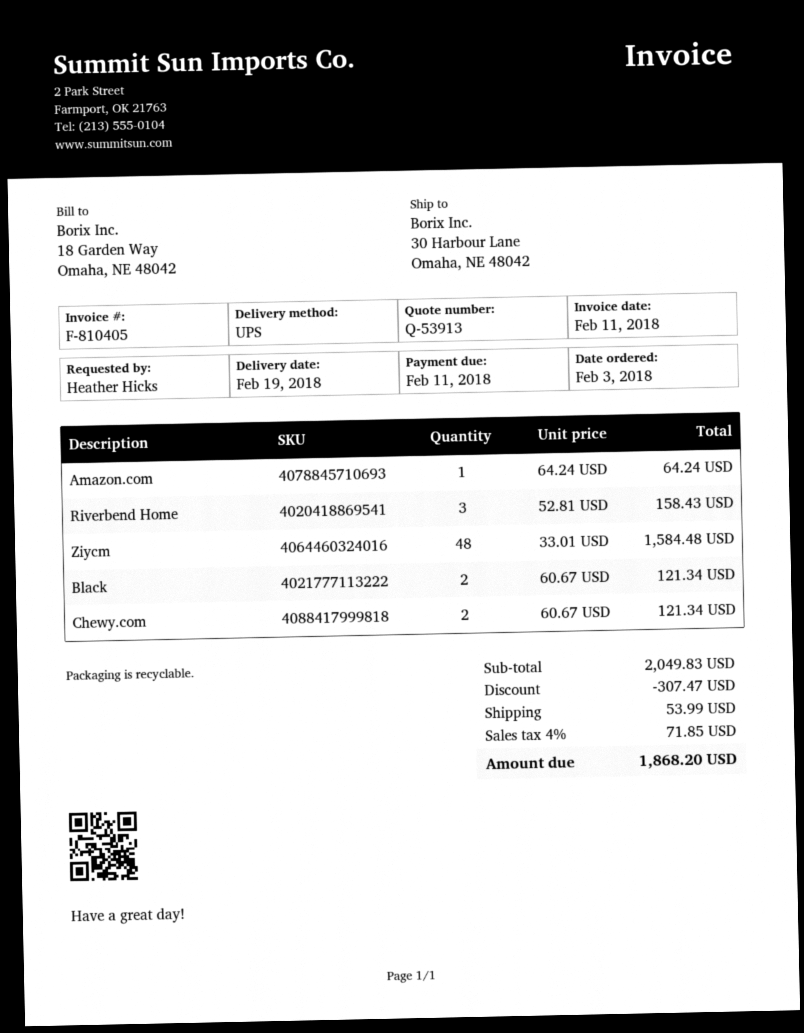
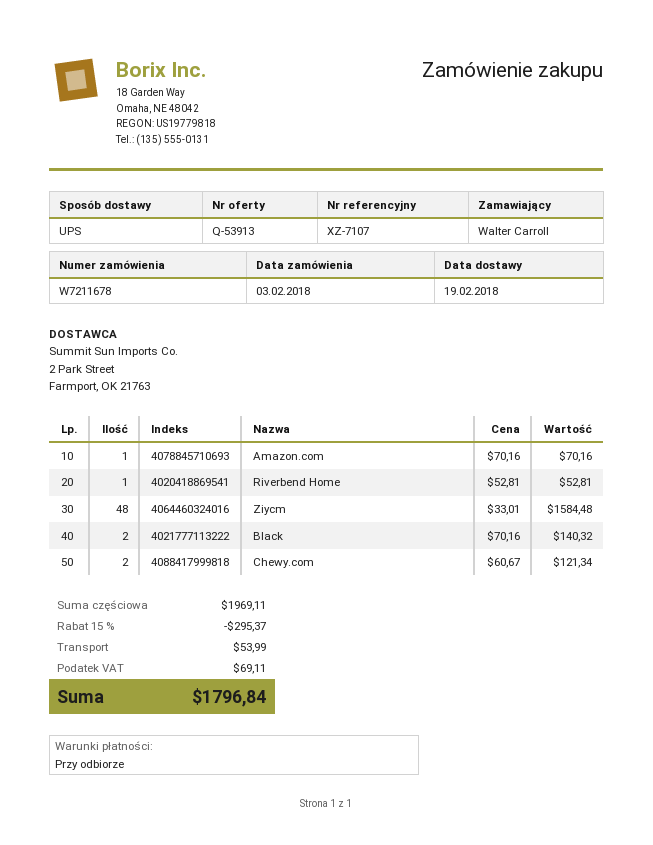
ordered by: Heather Hicks -> Walter Carroll
Amazon.com: 1 x 64.24 = 64.24 -> 1 x 70.16 = 70.16
Riverbend Home: 3 x 52.81 = 158.43 -> 1 x 52.81 = 52.81
Black: 2 x 60.67 = 121.34 -> 2 x 70.16 = 140.32
subtotal: 2049.83 -> 1969.11
discount: 307.47 -> 295.37
tax: 71.85 -> 69.11
total: 1868.20 -> 1796.84

